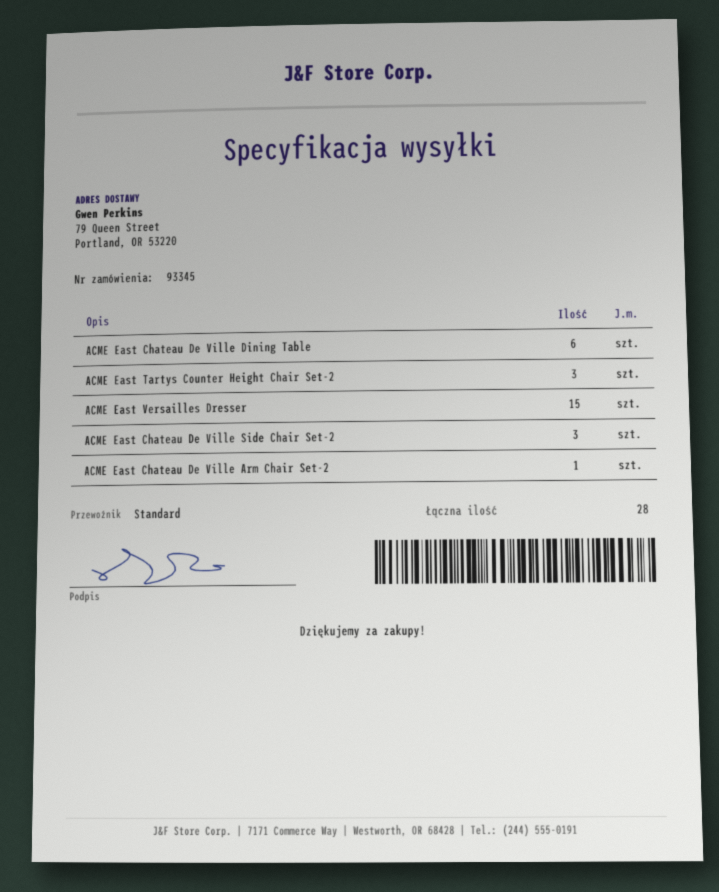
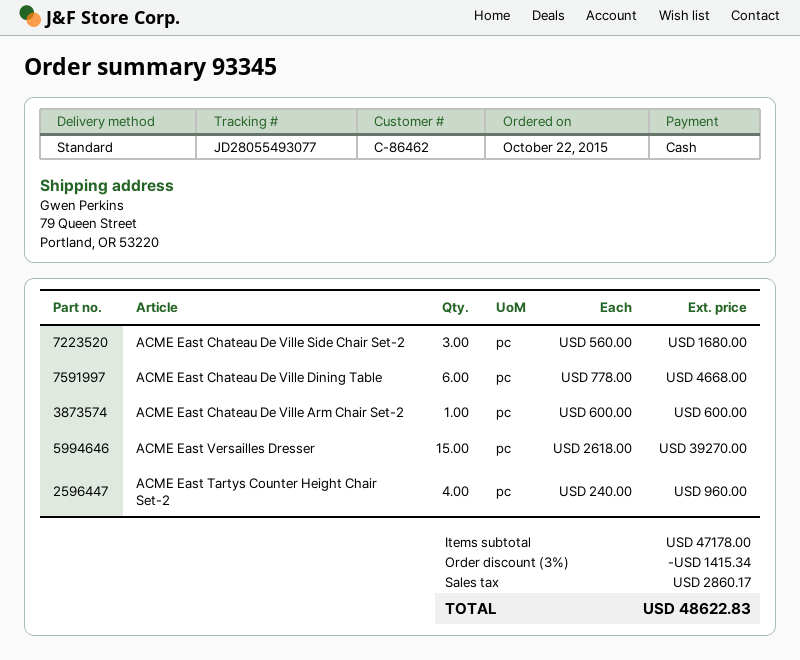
ACME East Tartys Counter Height Chair Set-2: 3 -> 4

